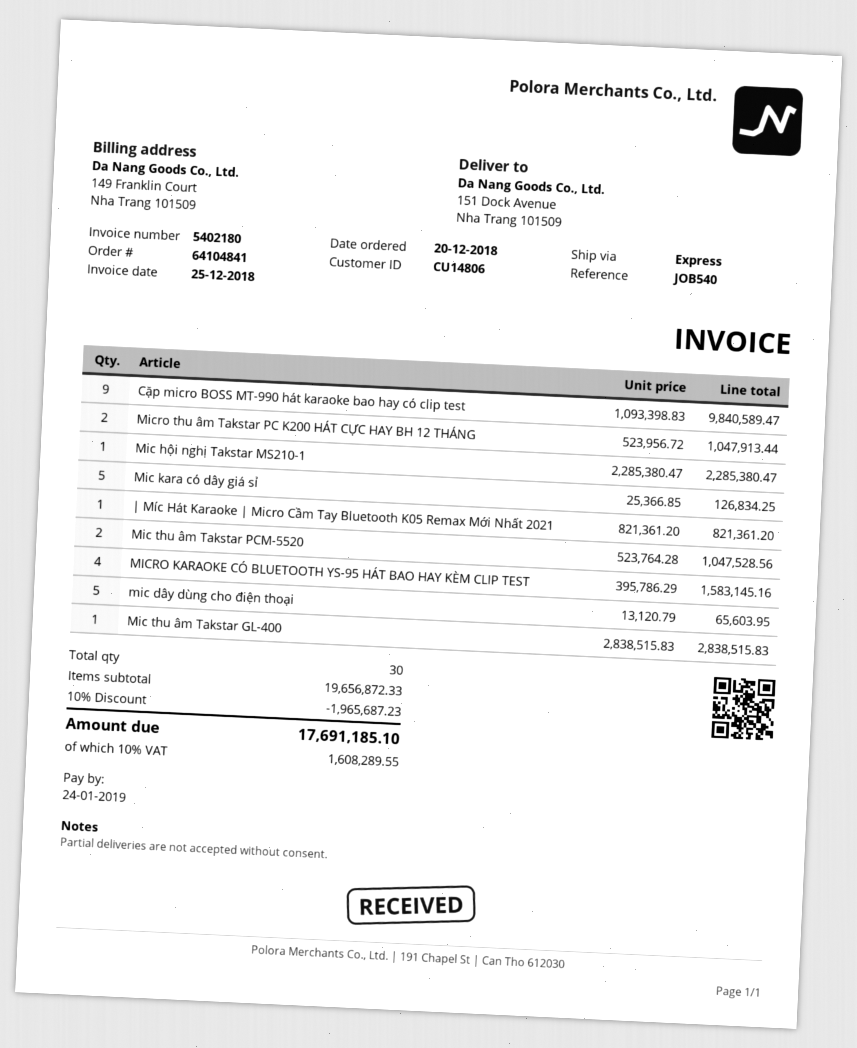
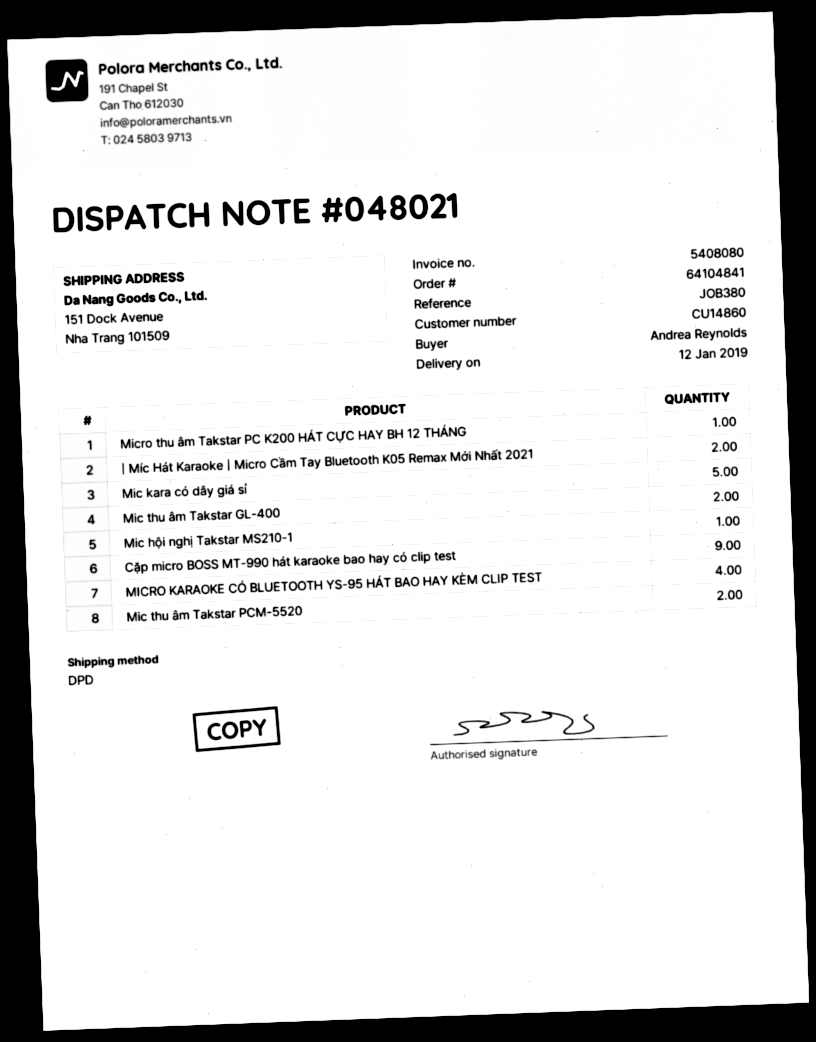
invoice number: 5402180 -> 5408080
customer number: CU14806 -> CU14860
reference: JOB540 -> JOB380
shipping method: express -> DPD
Micro thu âm Takstar PC K200 HÁT CỰC HAY BH 12 THÁNG: 2 -> 1
| Míc Hát Karaoke | Micro Cầm Tay Bluetooth K05 Remax Mới Nhất 2021: 1 -> 2
mic dây dùng cho điện thoại: 5 -> none
Mic thu âm Takstar GL-400: 1 -> 2

